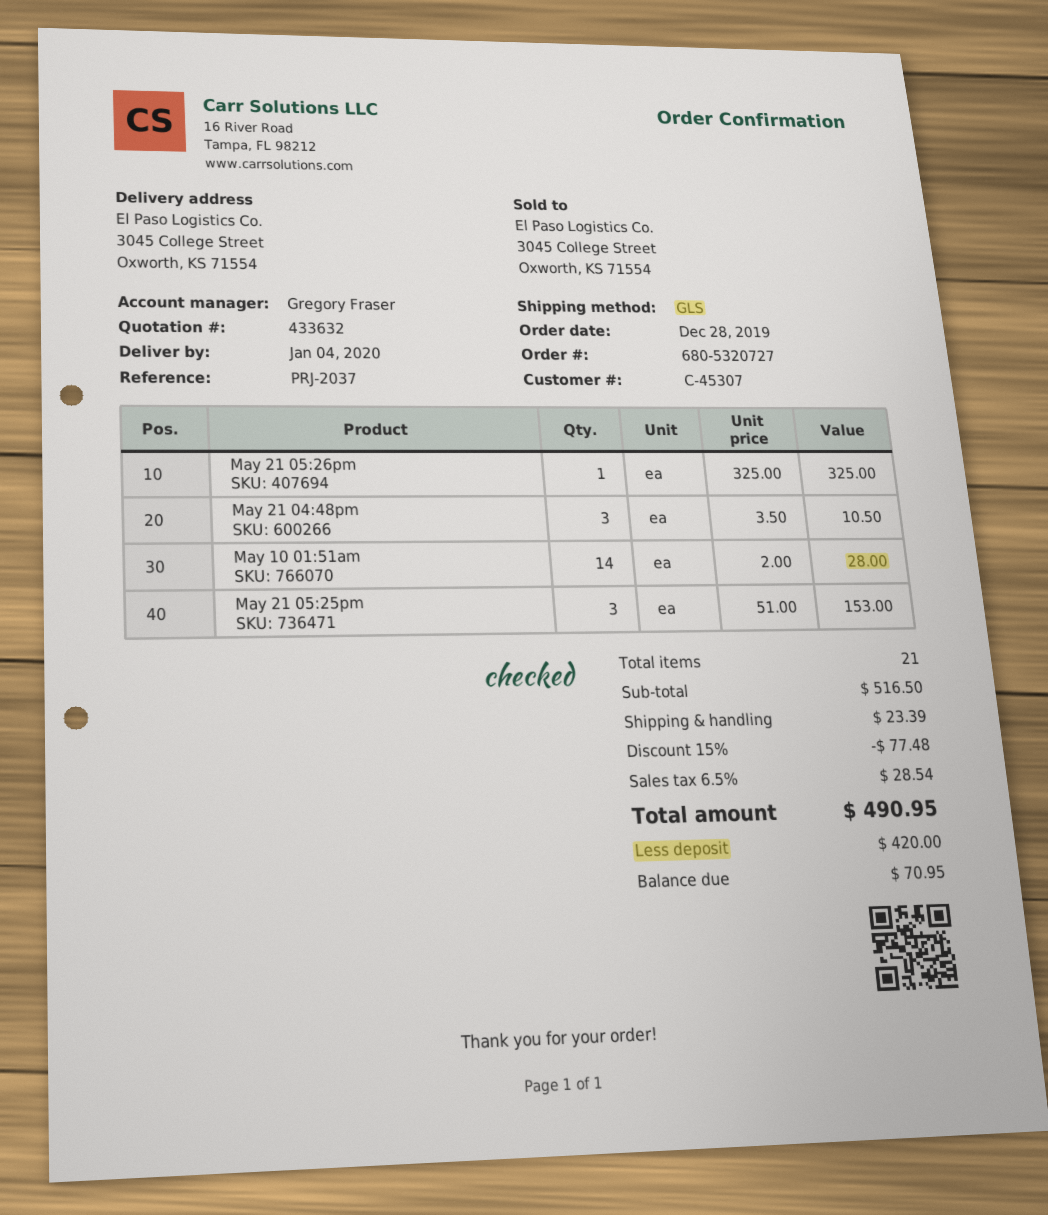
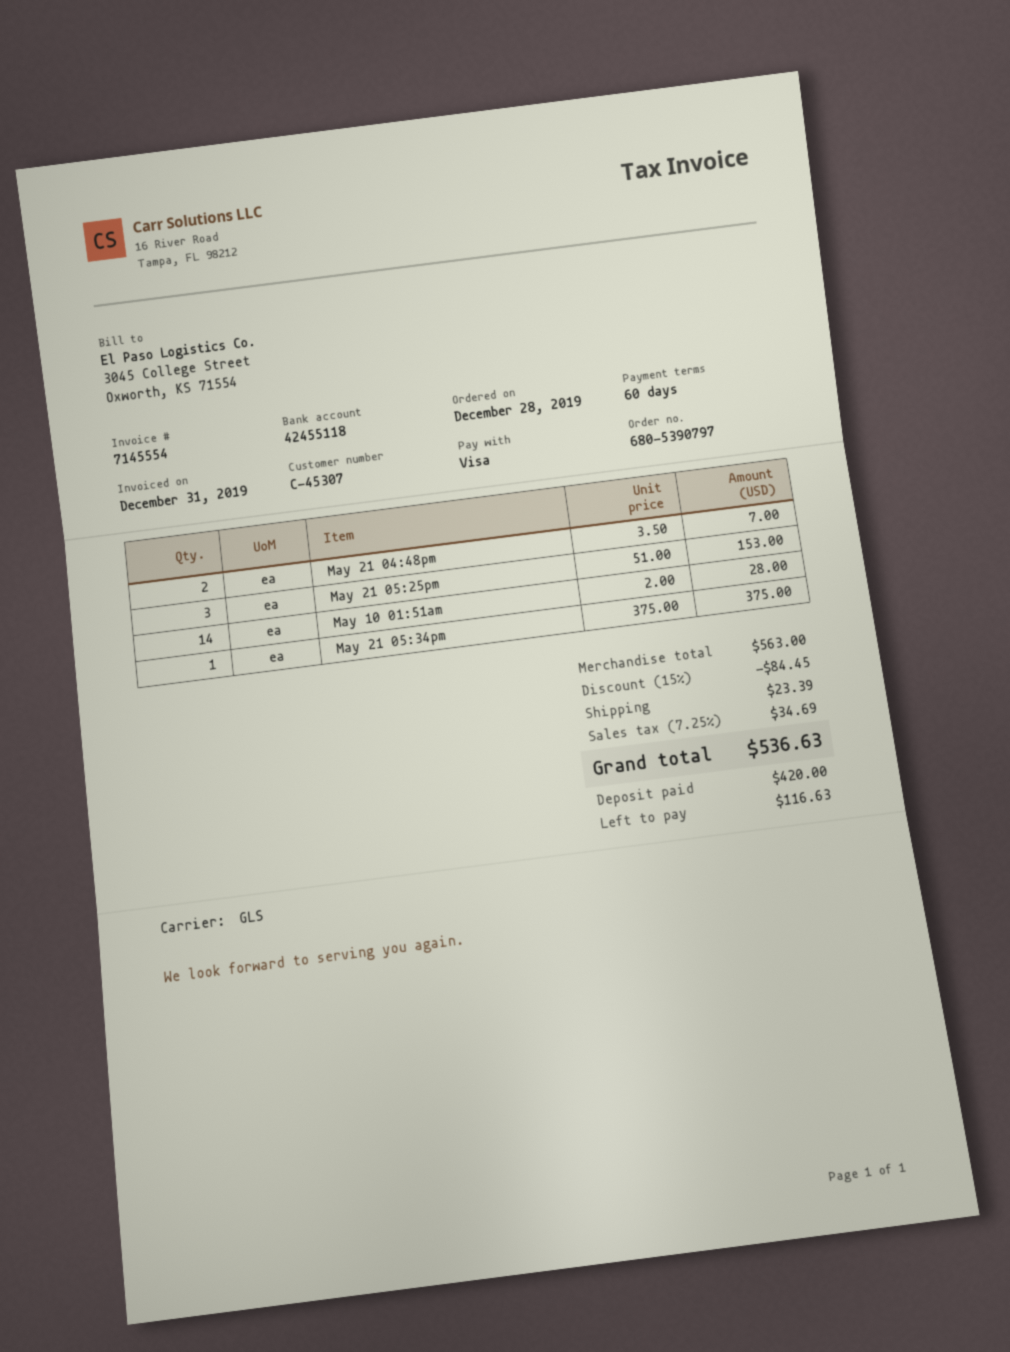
order number: 680-5320727 -> 680-5390797
May 21 05:26pm: 1 x 325.00 = 325.00 -> none
May 21 04:48pm: 3 x 3.50 = 10.50 -> 2 x 3.50 = 7.00
May 21 05:34pm: none -> 1 x 375.00 = 375.00
subtotal: 516.50 -> 563.00
discount: 15% = 77.48 -> 15% = 84.45
tax: 6.5% = 28.54 -> 7.25% = 34.69
total: 490.95 -> 536.63
balance: 70.95 -> 116.63

